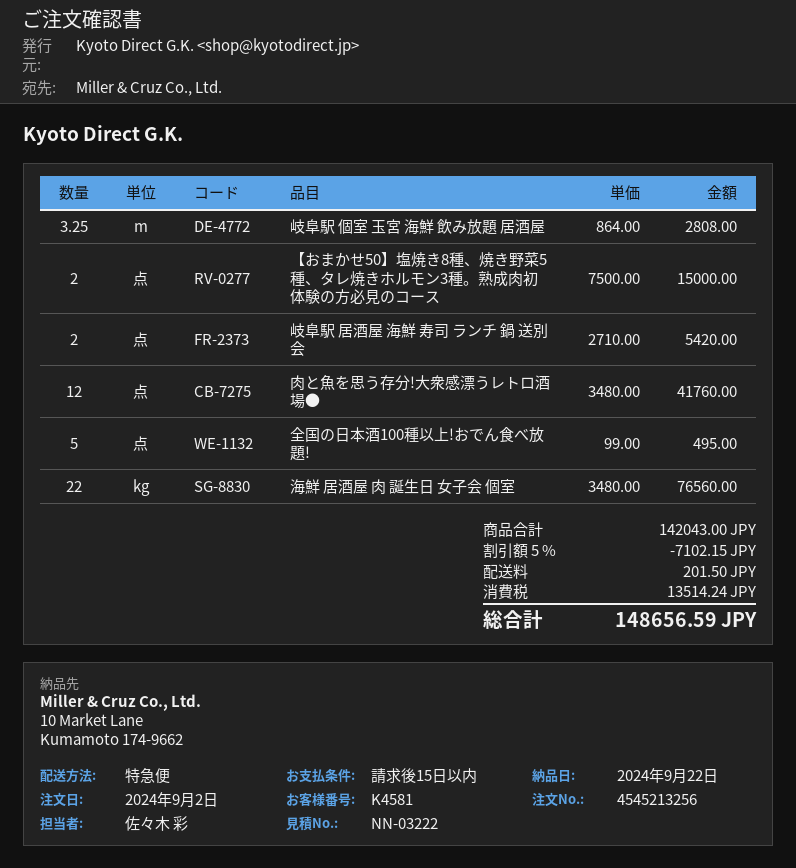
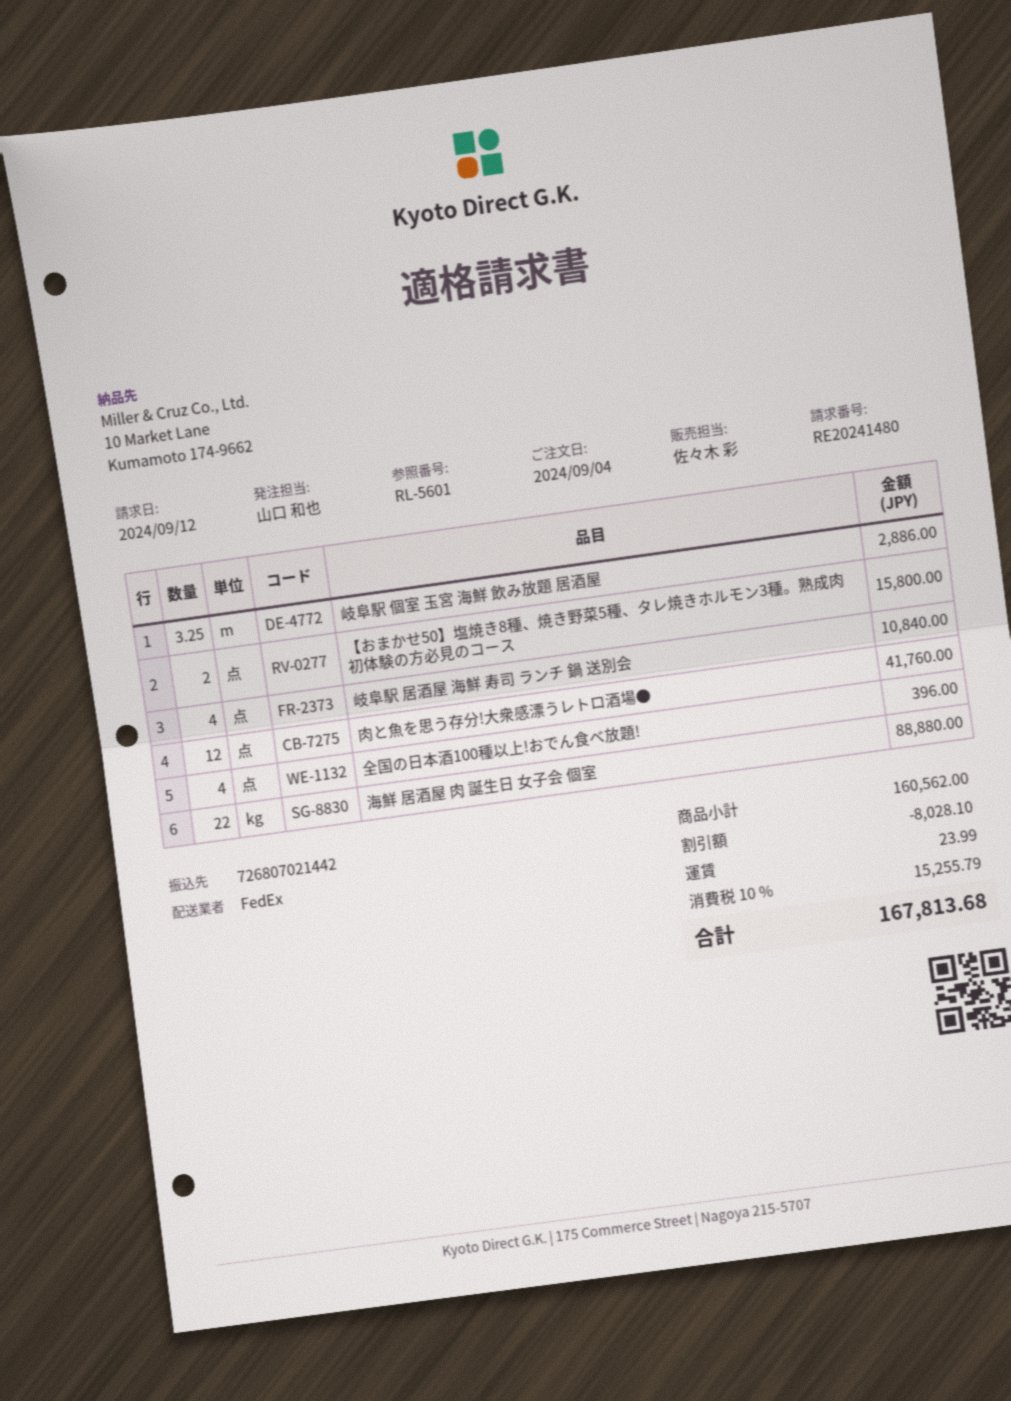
order date: 2024-09-02 -> 2024-09-04
shipping method: express -> FedEx
岐阜駅 個室 玉宮 海鮮 飲み放題 居酒屋: 3.25 for 2808.00 -> 3.25 for 2886.00
【おまかせ50】塩焼き8種、焼き野菜5種、タレ焼きホルモン3種。熟成肉初体験の方必見のコース: 2 for 15000.00 -> 2 for 15800.00
岐阜駅 居酒屋 海鮮 寿司 ランチ 鍋 送別会: 2 for 5420.00 -> 4 for 10840.00
全国の日本酒100種以上!おでん食べ放題!: 5 for 495.00 -> 4 for 396.00
海鮮 居酒屋 肉 誕生日 女子会 個室: 22 for 76560.00 -> 22 for 88880.00
subtotal: 142043.00 -> 160562.00
discount: 7102.15 -> 8028.10
shipping: 201.50 -> 23.99
tax: 13514.24 -> 15255.79
total: 148656.59 -> 167813.68

